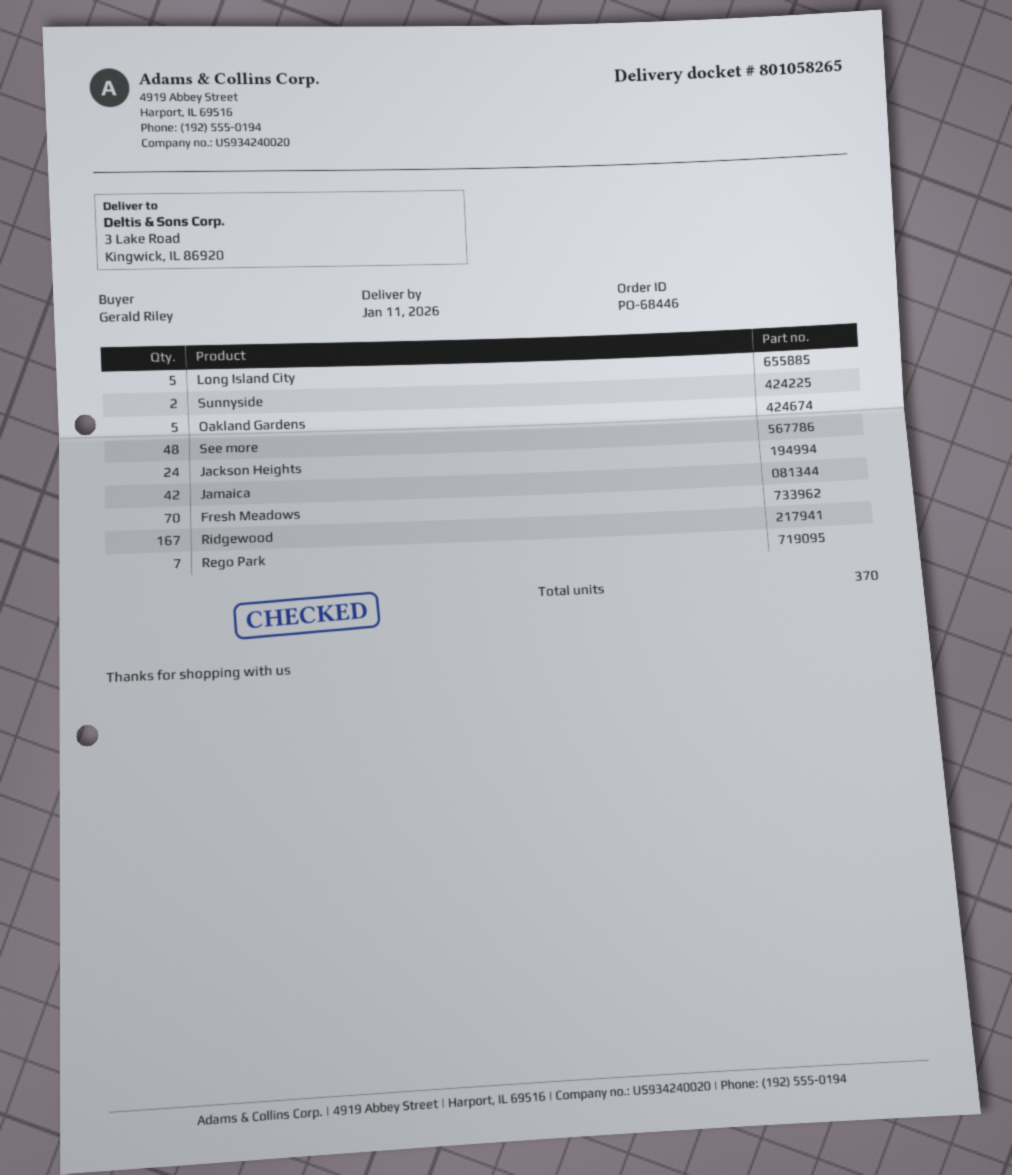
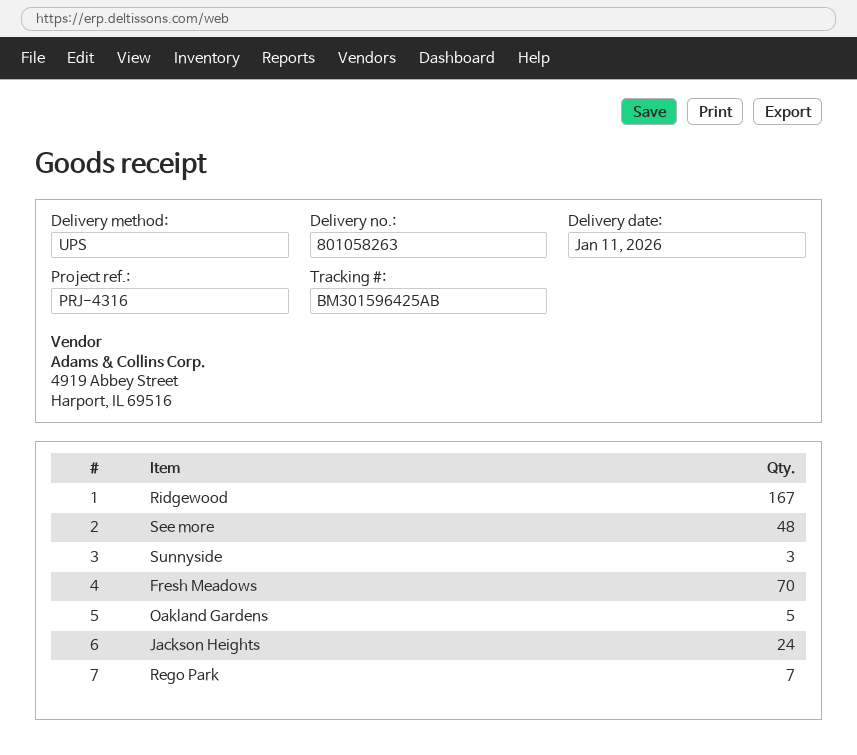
delivery note number: 801058265 -> 801058263
Long Island City: 5 -> none
Sunnyside: 2 -> 3
Jamaica: 42 -> none

